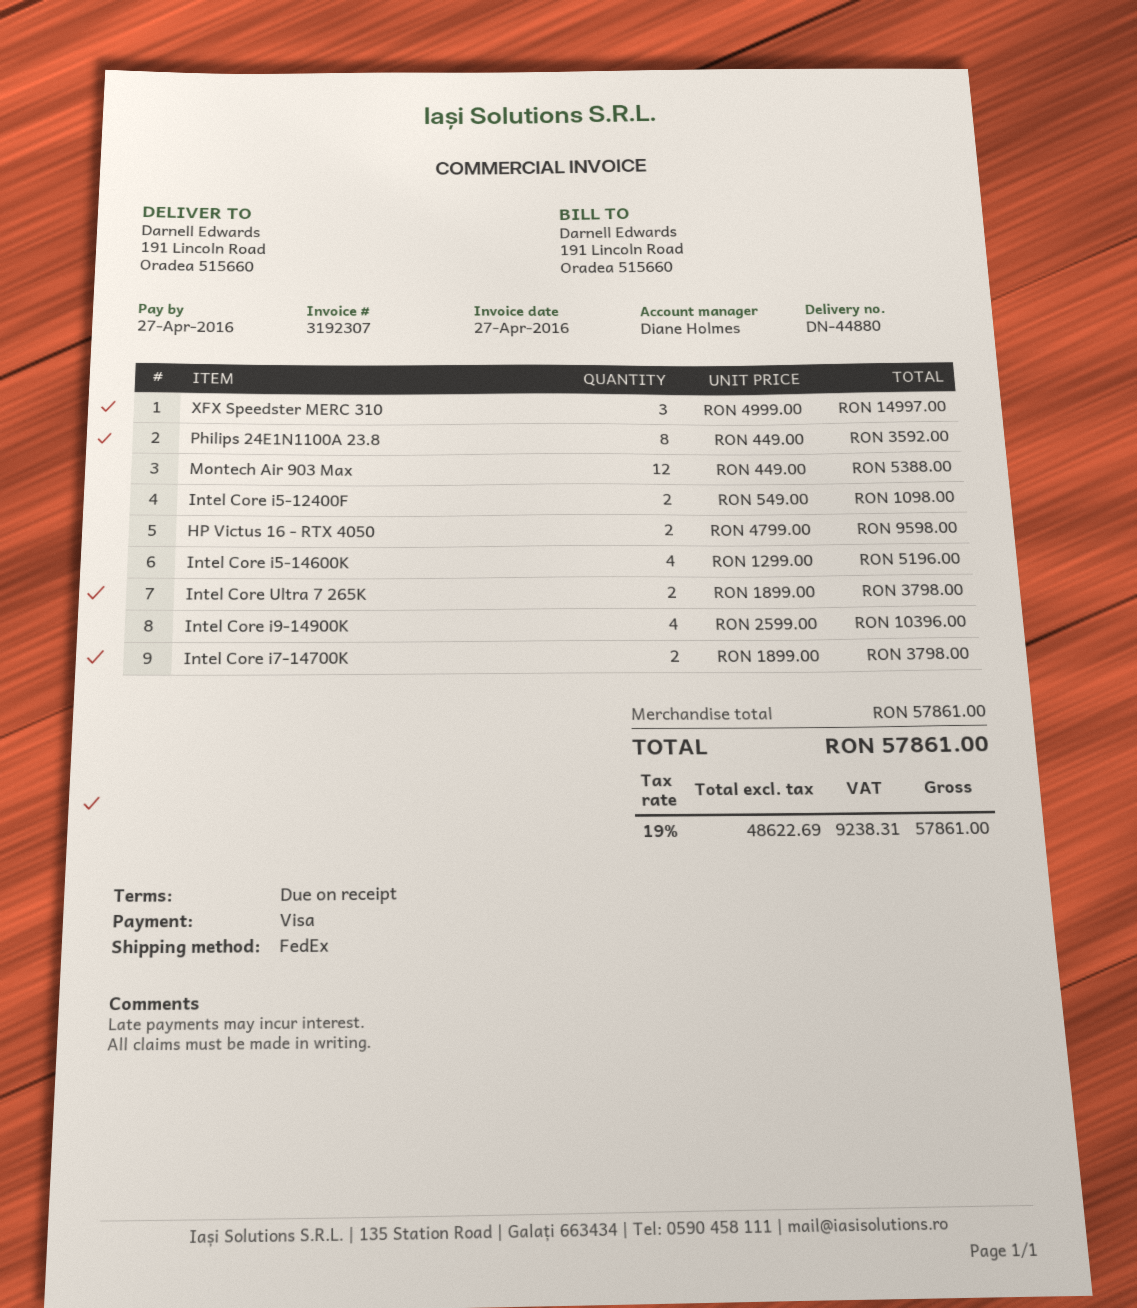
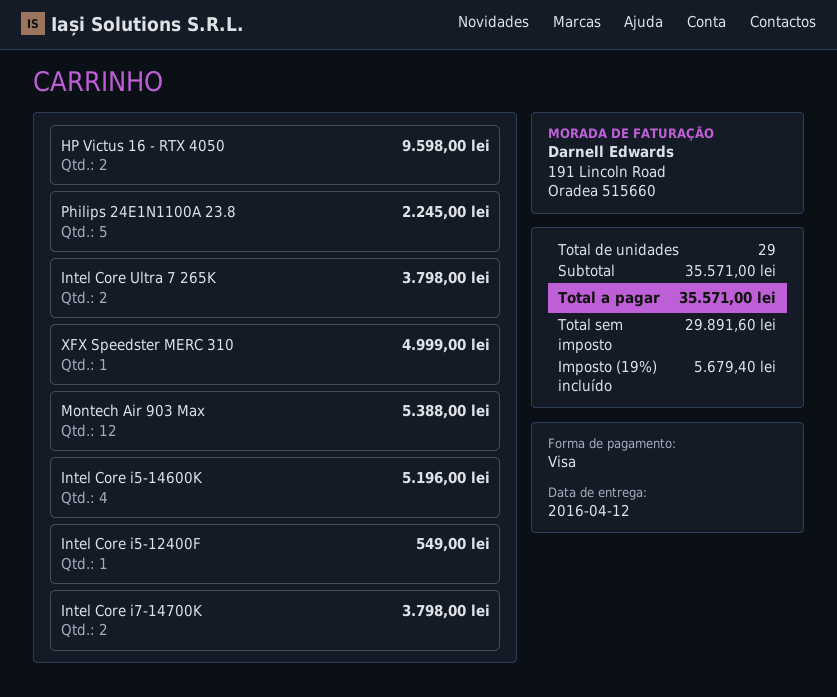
XFX Speedster MERC 310: 3 for 14997.00 -> 1 for 4999.00
Philips 24E1N1100A 23.8: 8 for 3592.00 -> 5 for 2245.00
Intel Core i5-12400F: 2 for 1098.00 -> 1 for 549.00
Intel Core i9-14900K: 4 for 10396.00 -> none
subtotal: 57861.00 -> 35571.00
net: 48622.69 -> 29891.60
tax: 19% = 9238.31 -> 19% = 5679.40
total: 57861.00 -> 35571.00

